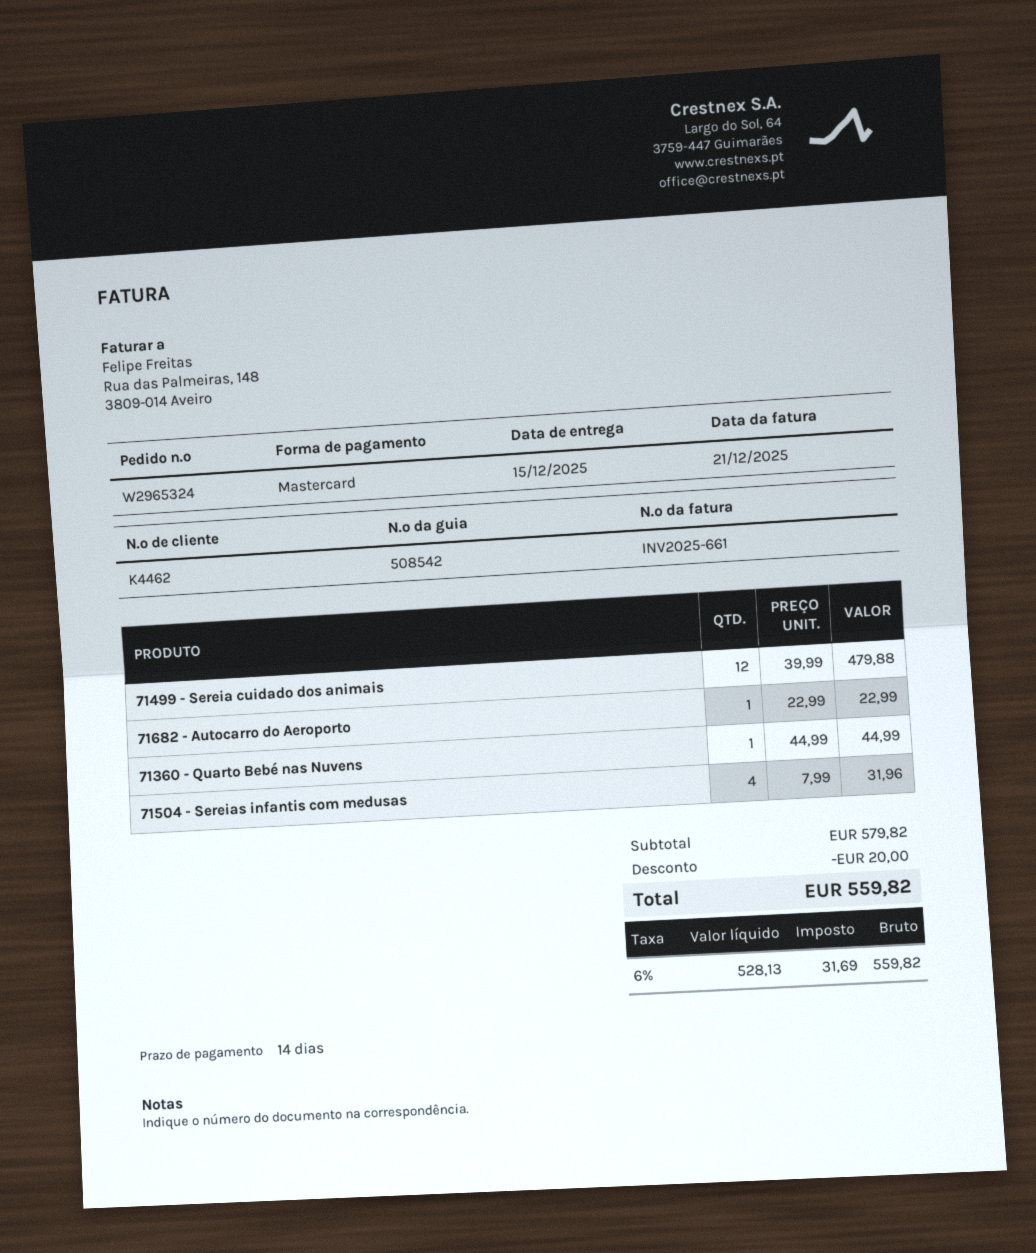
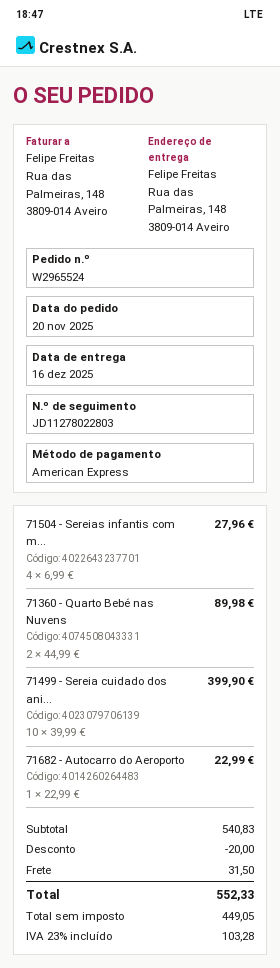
order number: W2965324 -> W2965524
delivery date: 2025-12-15 -> 2025-12-16
payment method: Mastercard -> American Express
71499 - Sereia cuidado dos animais: 12 x 39.99 = 479.88 -> 10 x 39.99 = 399.90
71360 - Quarto Bebé nas Nuvens: 1 x 44.99 = 44.99 -> 2 x 44.99 = 89.98
71504 - Sereias infantis com medusas: 4 x 7.99 = 31.96 -> 4 x 6.99 = 27.96
subtotal: 579.82 -> 540.83
shipping: none -> 31.50
net: 528.13 -> 449.05
tax: 6% = 31.69 -> 23% = 103.28
total: 559.82 -> 552.33

